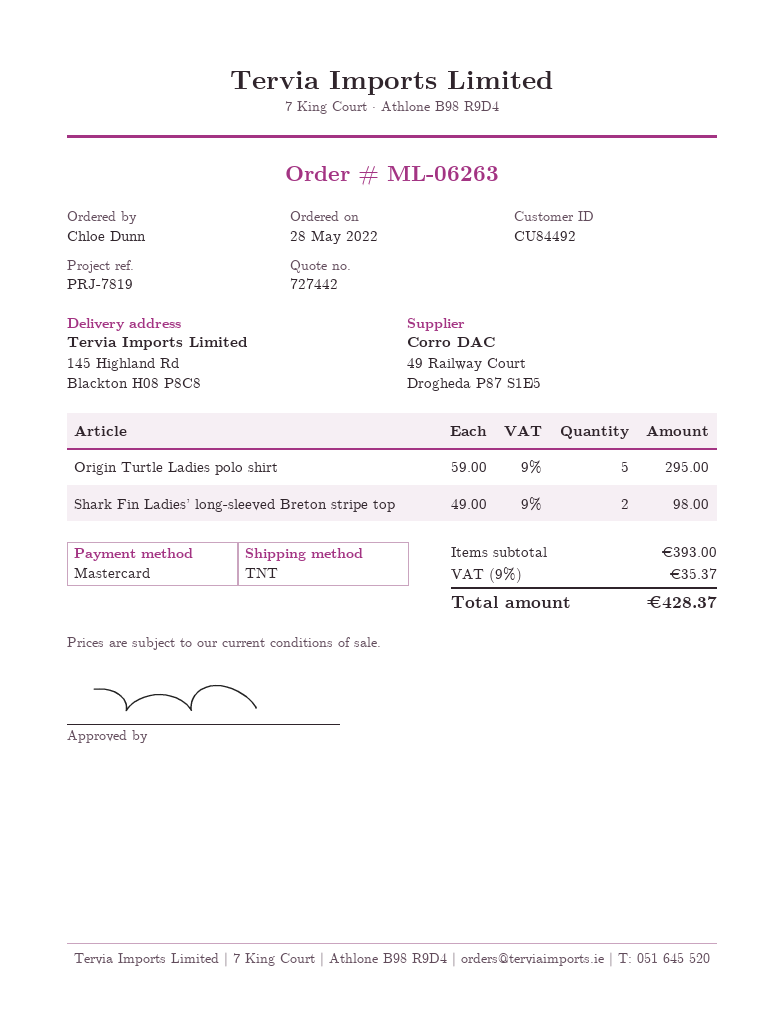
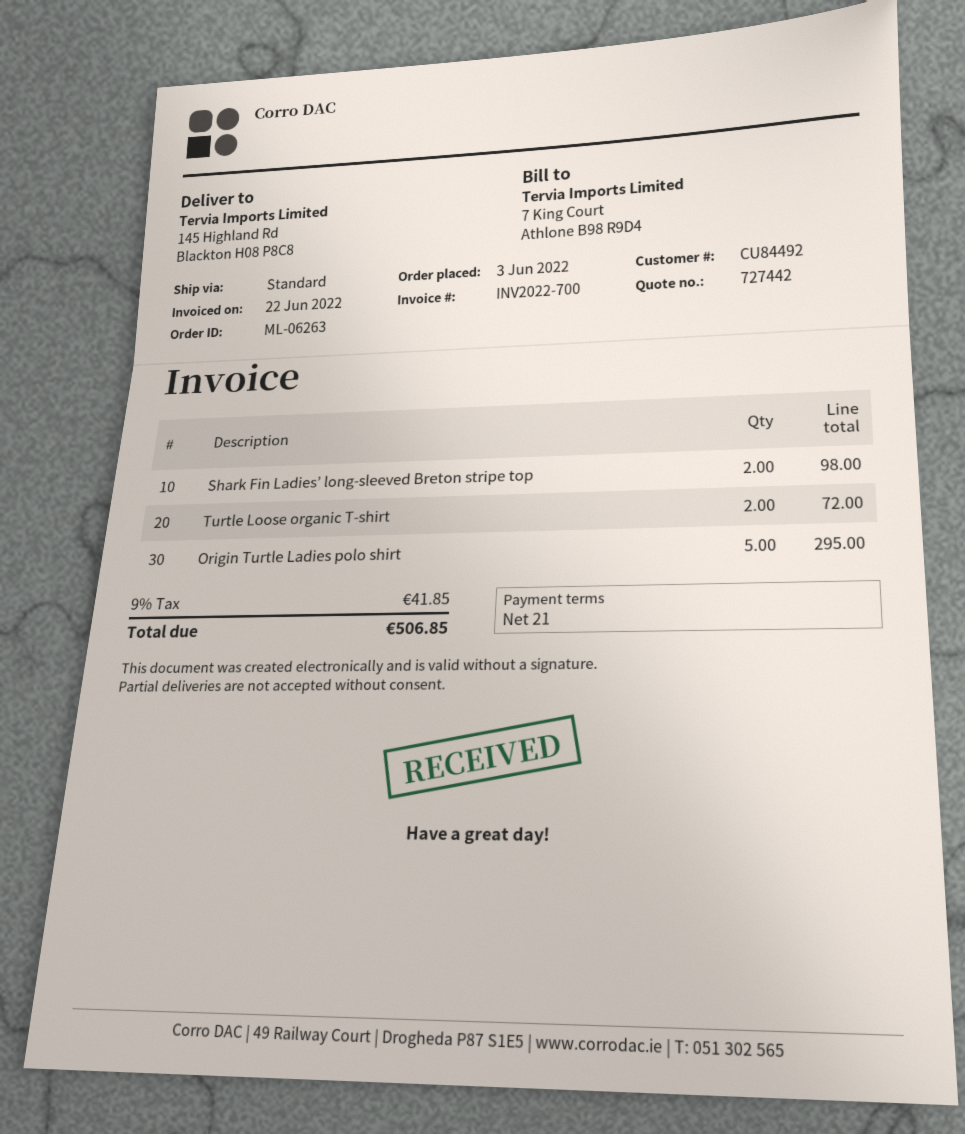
order date: 2022-05-28 -> 2022-06-03
shipping method: TNT -> standard
Turtle Loose organic T-shirt: none -> 2 for 72.00
tax: 9% = 35.37 -> 9% = 41.85
total: 428.37 -> 506.85

